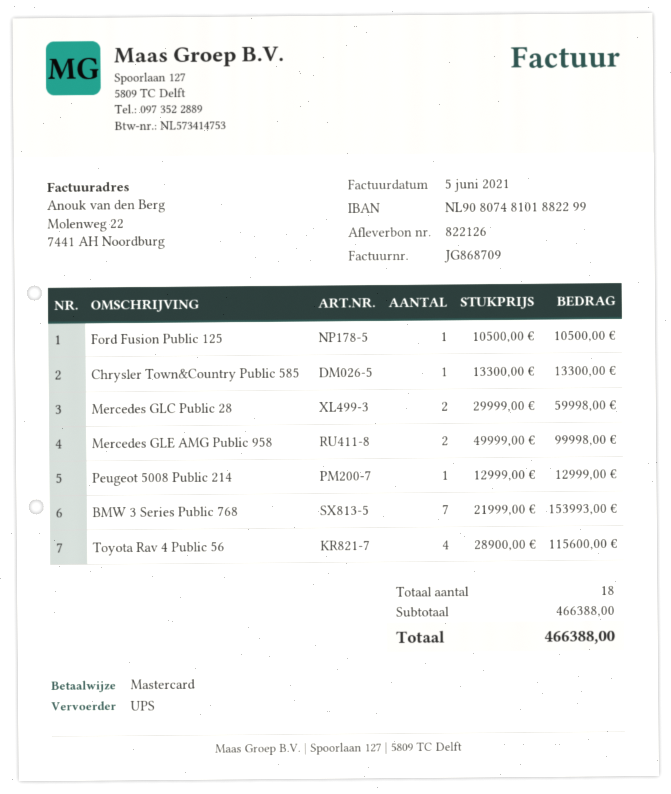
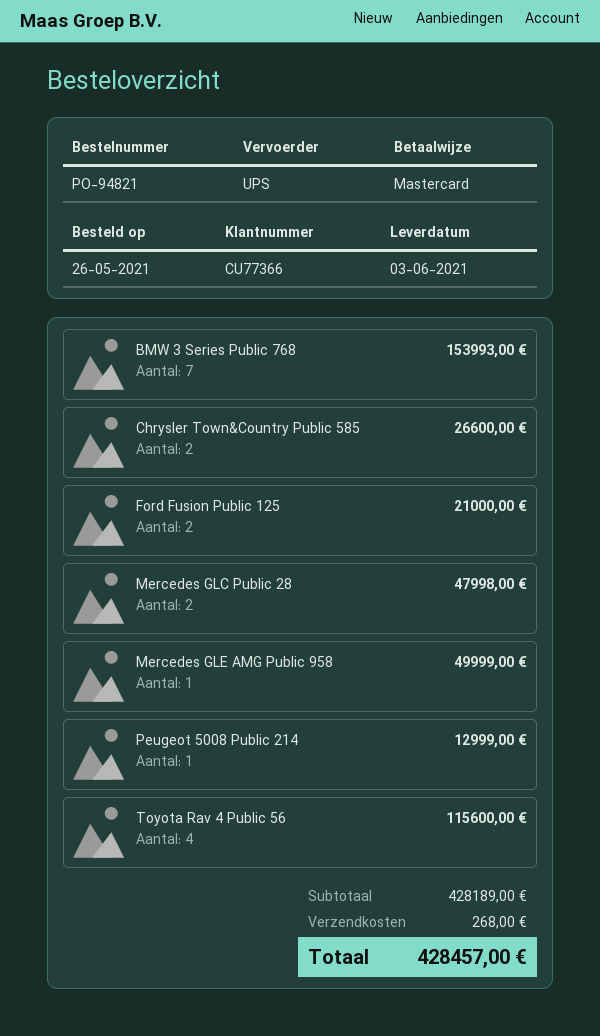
Ford Fusion Public 125: 1 for 10500.00 -> 2 for 21000.00
Chrysler Town&Country Public 585: 1 for 13300.00 -> 2 for 26600.00
Mercedes GLC Public 28: 2 for 59998.00 -> 2 for 47998.00
Mercedes GLE AMG Public 958: 2 for 99998.00 -> 1 for 49999.00
subtotal: 466388.00 -> 428189.00
shipping: none -> 268.00
total: 466388.00 -> 428457.00

